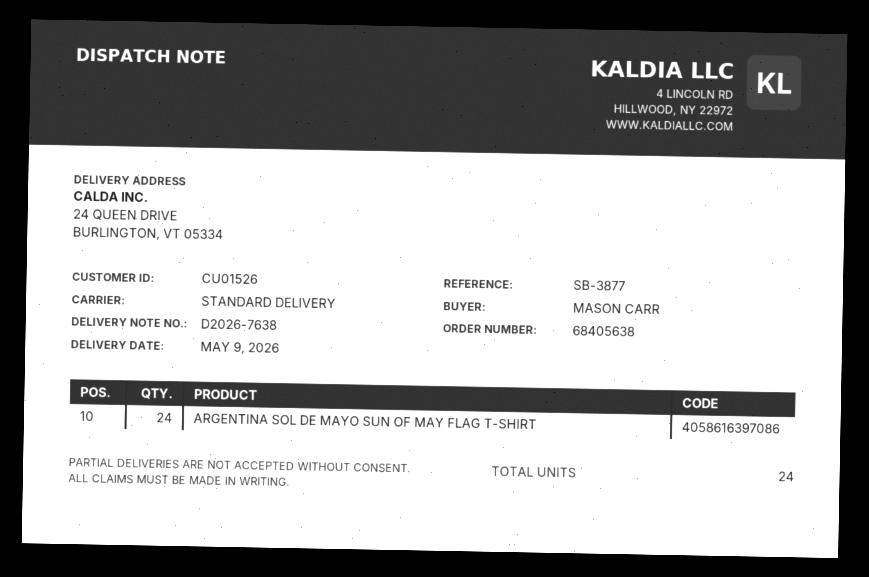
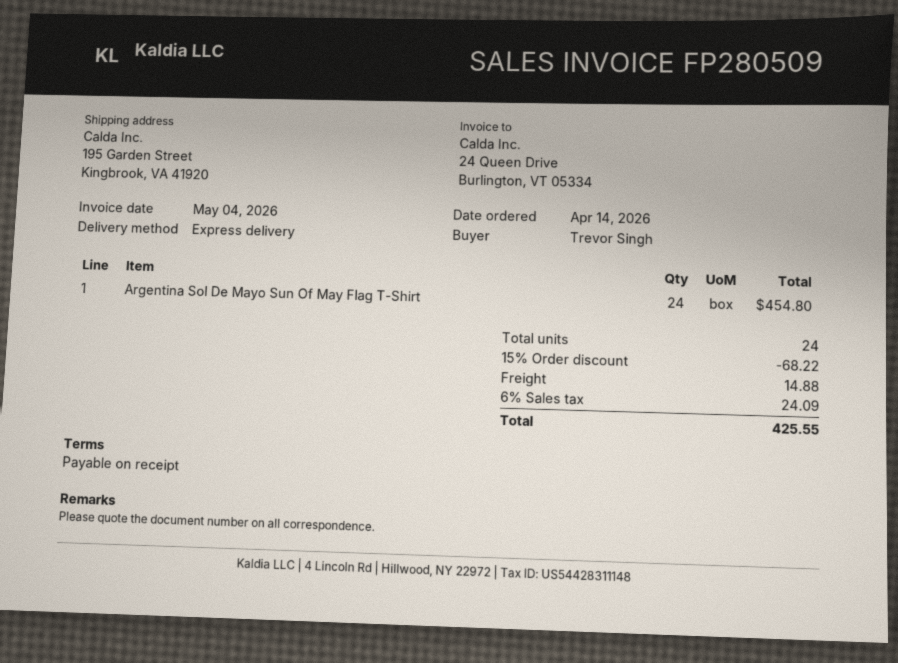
ordered by: MASON CARR -> Trevor Singh
shipping method: standard -> express
ship to: 24 QUEEN DRIVE, BURLINGTON, VT 05334 -> 195 Garden Street, Kingbrook, VA 41920

